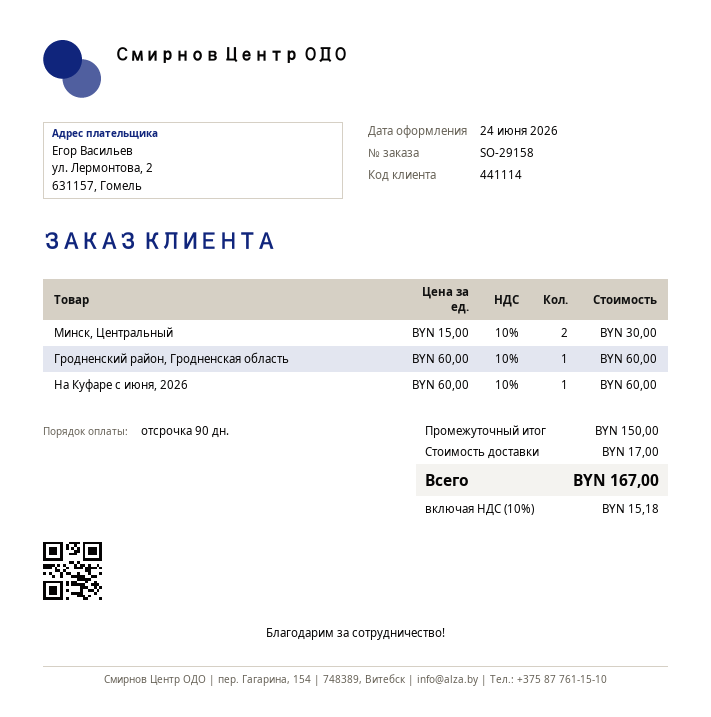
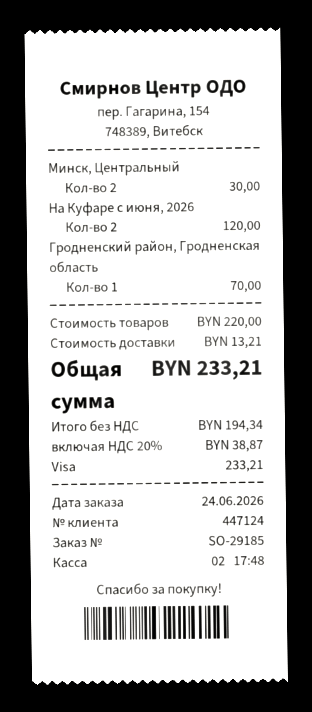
order number: SO-29158 -> SO-29185
customer number: 441114 -> 447124
Гродненский район, Гродненская область: 1 for 60.00 -> 1 for 70.00
На Куфаре с июня, 2026: 1 for 60.00 -> 2 for 120.00
subtotal: 150.00 -> 220.00
shipping: 17.00 -> 13.21
tax: 10% = 15.18 -> 20% = 38.87
total: 167.00 -> 233.21

